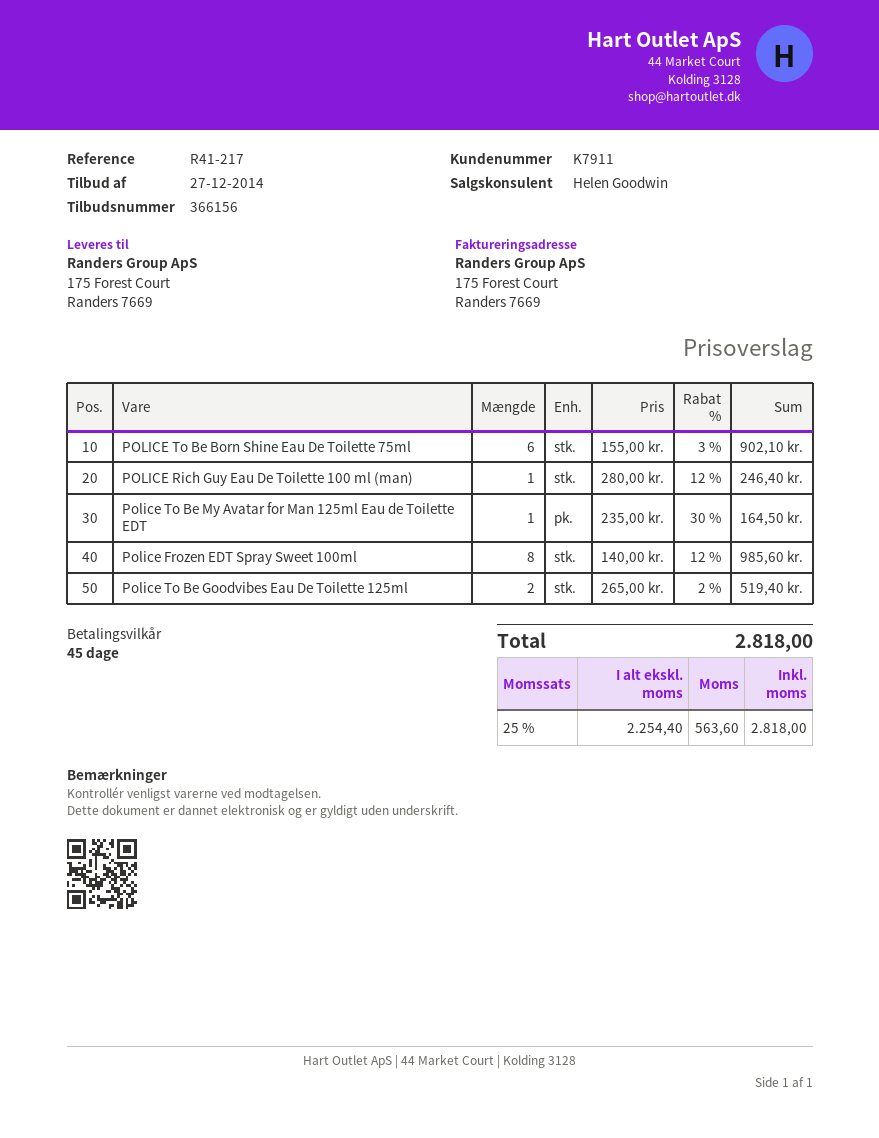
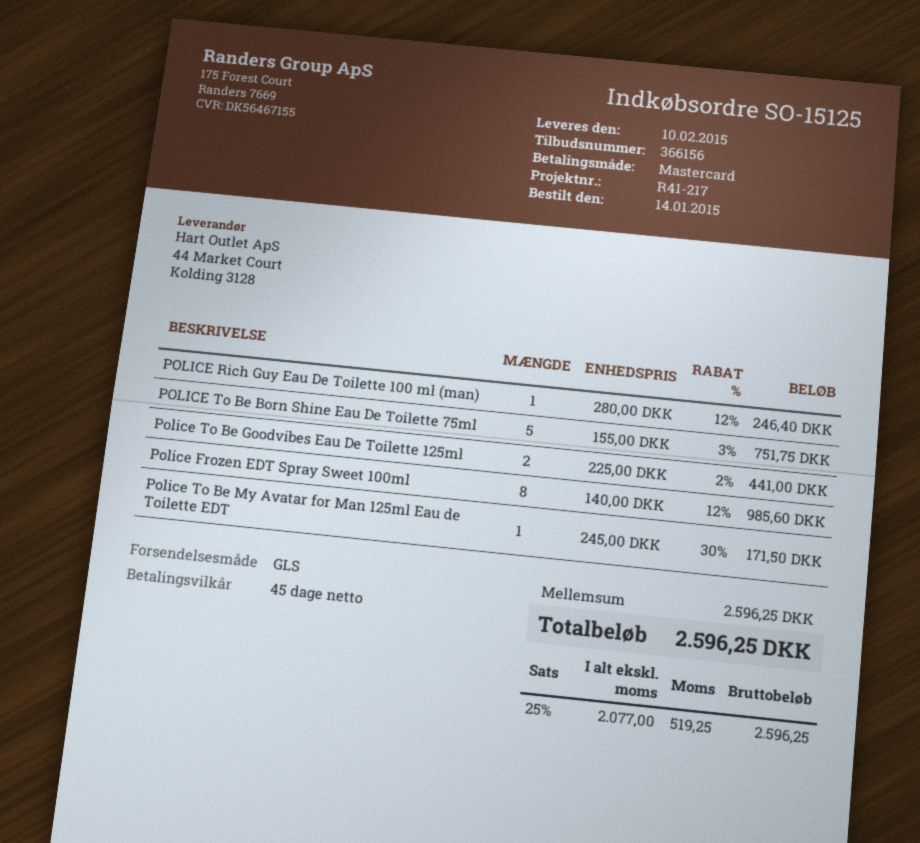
POLICE To Be Born Shine Eau De Toilette 75ml: 6 x 155.00 - 3% = 902.10 -> 5 x 155.00 - 3% = 751.75
Police To Be My Avatar for Man 125ml Eau de Toilette EDT: 1 x 235.00 - 30% = 164.50 -> 1 x 245.00 - 30% = 171.50
Police To Be Goodvibes Eau De Toilette 125ml: 2 x 265.00 - 2% = 519.40 -> 2 x 225.00 - 2% = 441.00
net: 2254.40 -> 2077.00
tax: 25% = 563.60 -> 25% = 519.25
total: 2818.00 -> 2596.25

